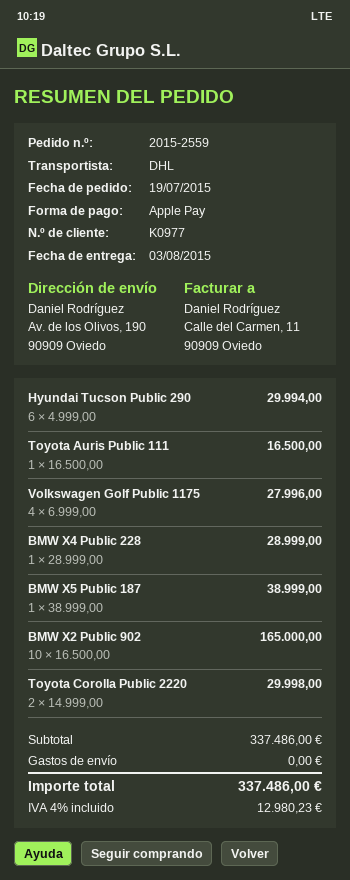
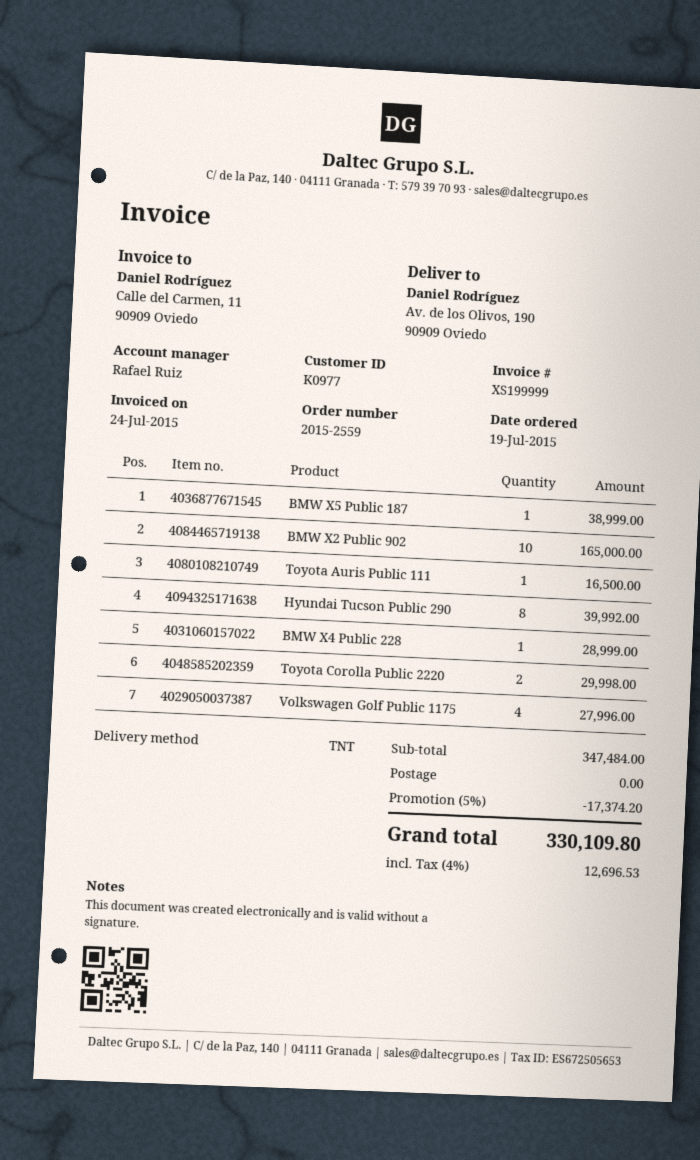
shipping method: DHL -> TNT
Hyundai Tucson Public 290: 6 for 29994.00 -> 8 for 39992.00
subtotal: 337486.00 -> 347484.00
discount: none -> 5% = 17374.20
tax: 4% = 12980.23 -> 4% = 12696.53
total: 337486.00 -> 330109.80

